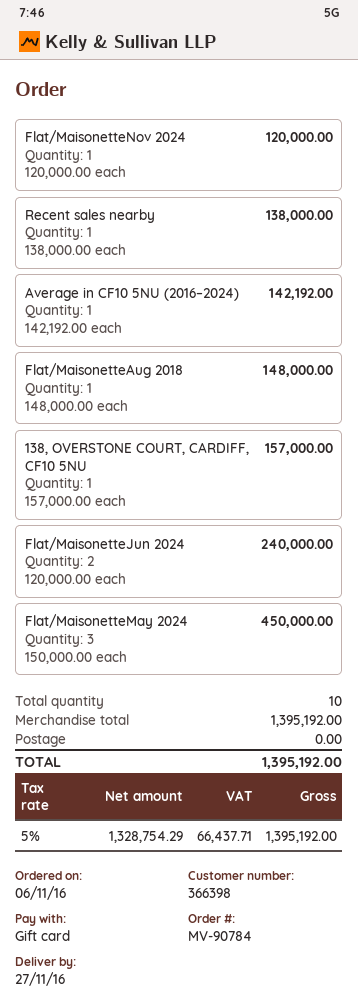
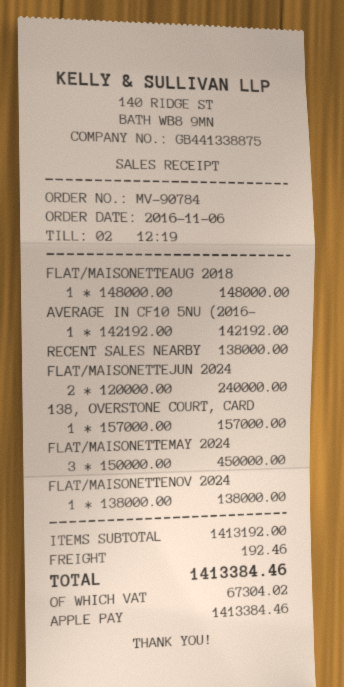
payment method: gift card -> Apple Pay
Flat/MaisonetteNov 2024: 1 x 120000.00 = 120000.00 -> 1 x 138000.00 = 138000.00
subtotal: 1395192.00 -> 1413192.00
shipping: 0.00 -> 192.46
tax: 66437.71 -> 67304.02
total: 1395192.00 -> 1413384.46

